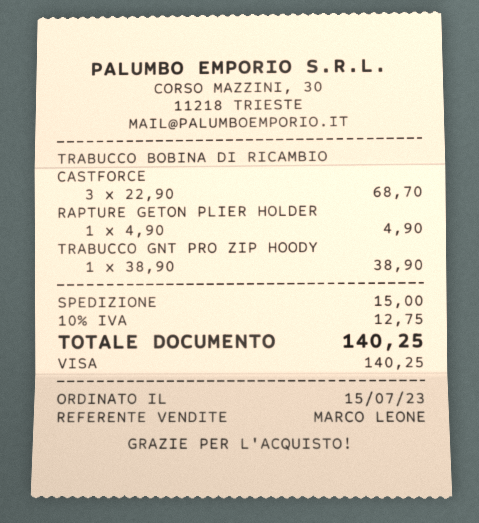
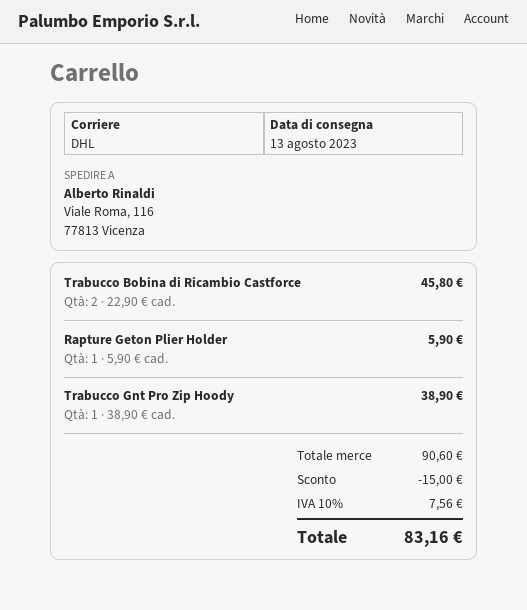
TRABUCCO BOBINA DI RICAMBIO CASTFORCE: 3 x 22.90 = 68.70 -> 2 x 22.90 = 45.80
RAPTURE GETON PLIER HOLDER: 1 x 4.90 = 4.90 -> 1 x 5.90 = 5.90
discount: none -> 15.00
shipping: 15.00 -> none
tax: 10% = 12.75 -> 10% = 7.56
total: 140.25 -> 83.16

